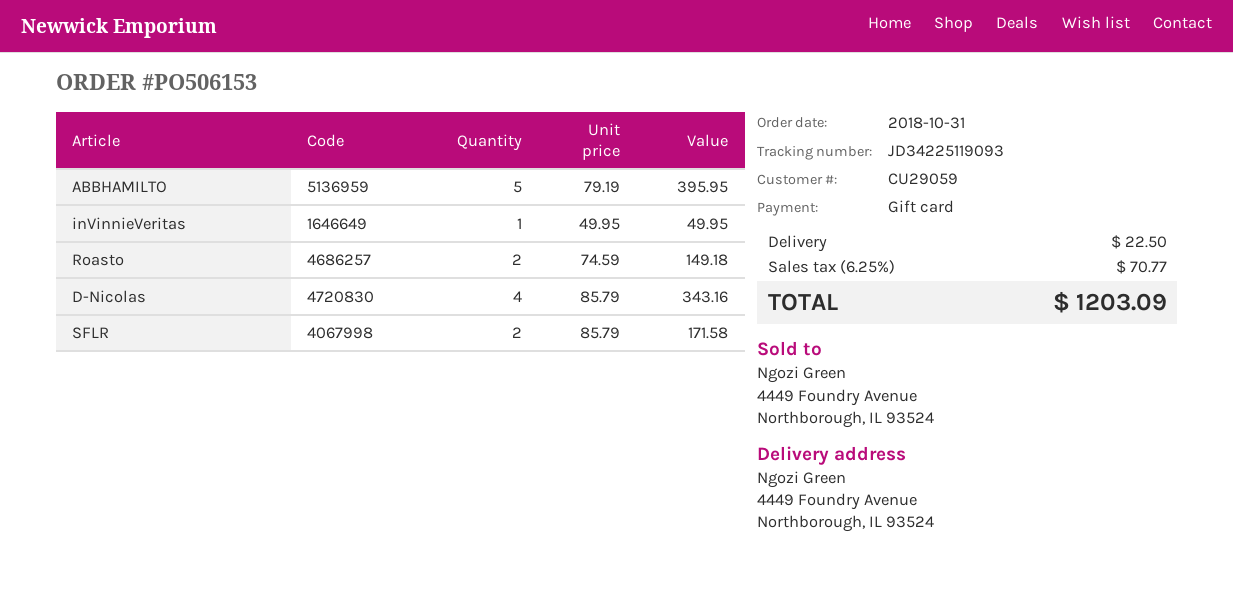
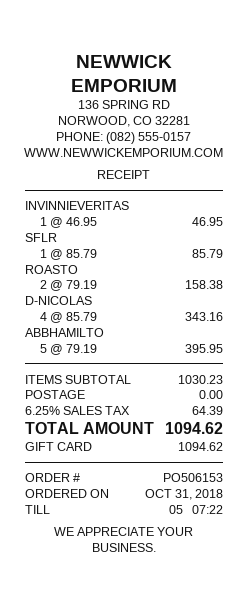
inVinnieVeritas: 1 x 49.95 = 49.95 -> 1 x 46.95 = 46.95
Roasto: 2 x 74.59 = 149.18 -> 2 x 79.19 = 158.38
SFLR: 2 x 85.79 = 171.58 -> 1 x 85.79 = 85.79
shipping: 22.50 -> 0.00
tax: 6.25% = 70.77 -> 6.25% = 64.39
total: 1203.09 -> 1094.62

